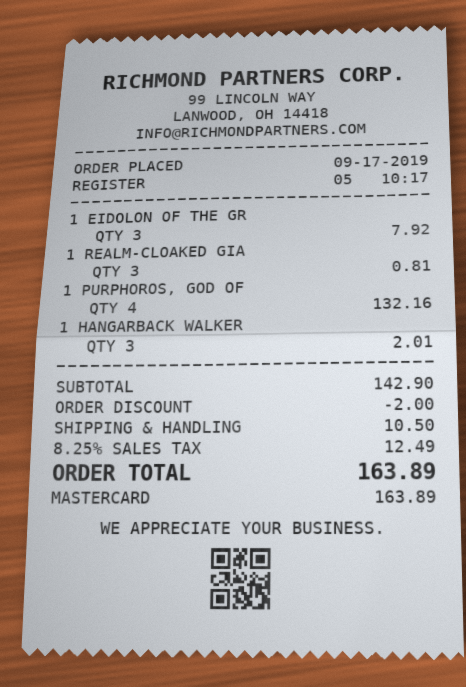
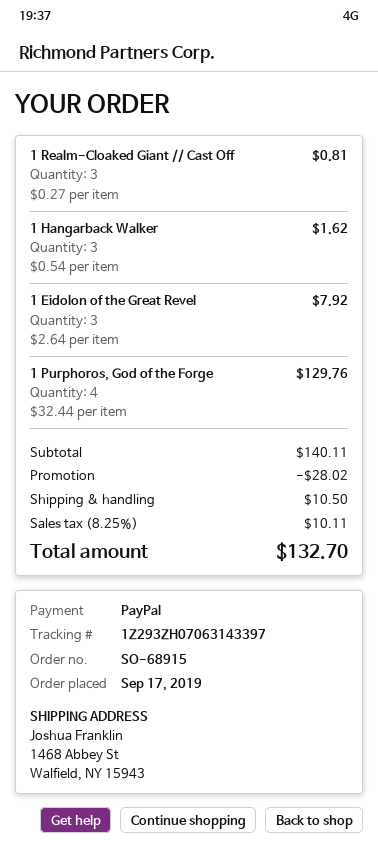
payment method: Mastercard -> PayPal
1 PURPHOROS, GOD OF: 4 for 132.16 -> 4 for 129.76
1 HANGARBACK WALKER: 3 for 2.01 -> 3 for 1.62
subtotal: 142.90 -> 140.11
discount: 2.00 -> 28.02
tax: 8.25% = 12.49 -> 8.25% = 10.11
total: 163.89 -> 132.70

